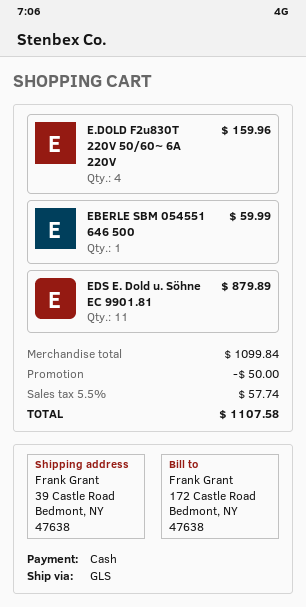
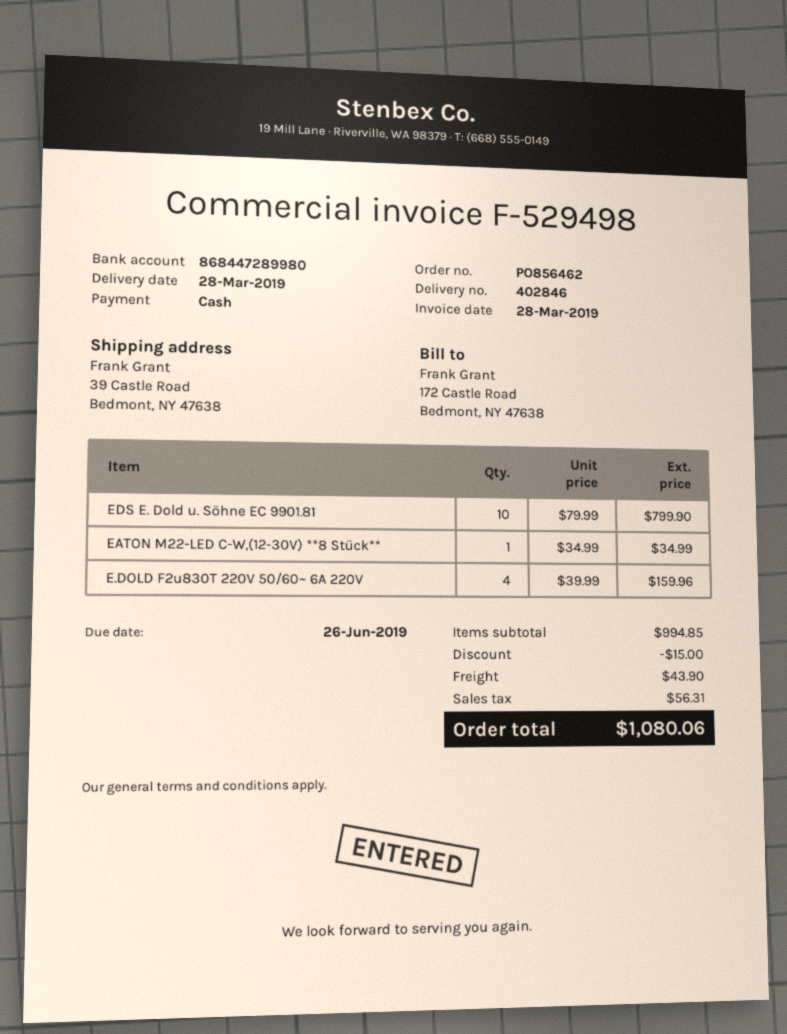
EBERLE SBM 054551 646 500: 1 for 59.99 -> none
EDS E. Dold u. Söhne EC 9901.81: 11 for 879.89 -> 10 for 799.90
EATON M22-LED C-W,(12-30V) **8 Stück**: none -> 1 for 34.99
subtotal: 1099.84 -> 994.85
discount: 50.00 -> 15.00
shipping: none -> 43.90
tax: 57.74 -> 56.31
total: 1107.58 -> 1080.06

